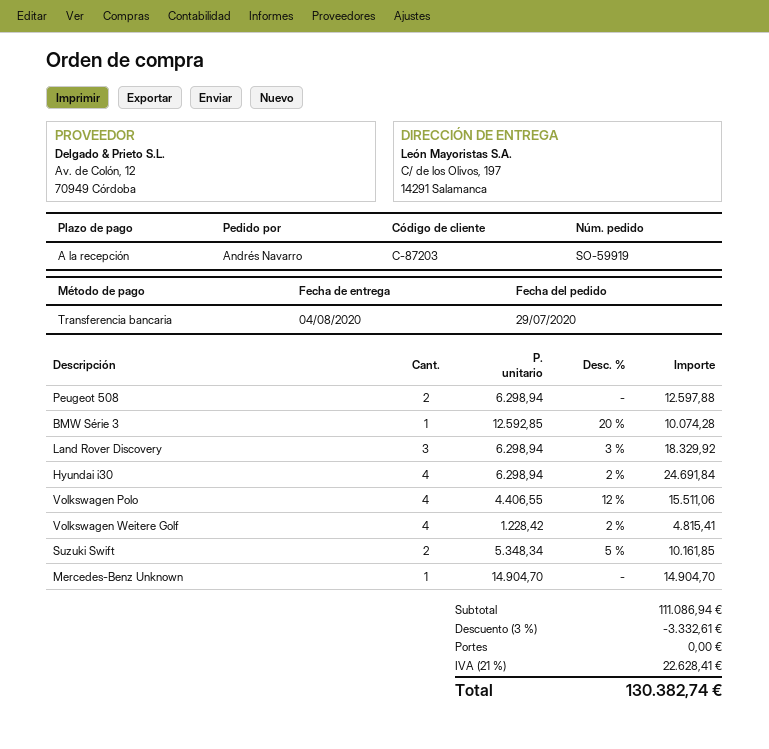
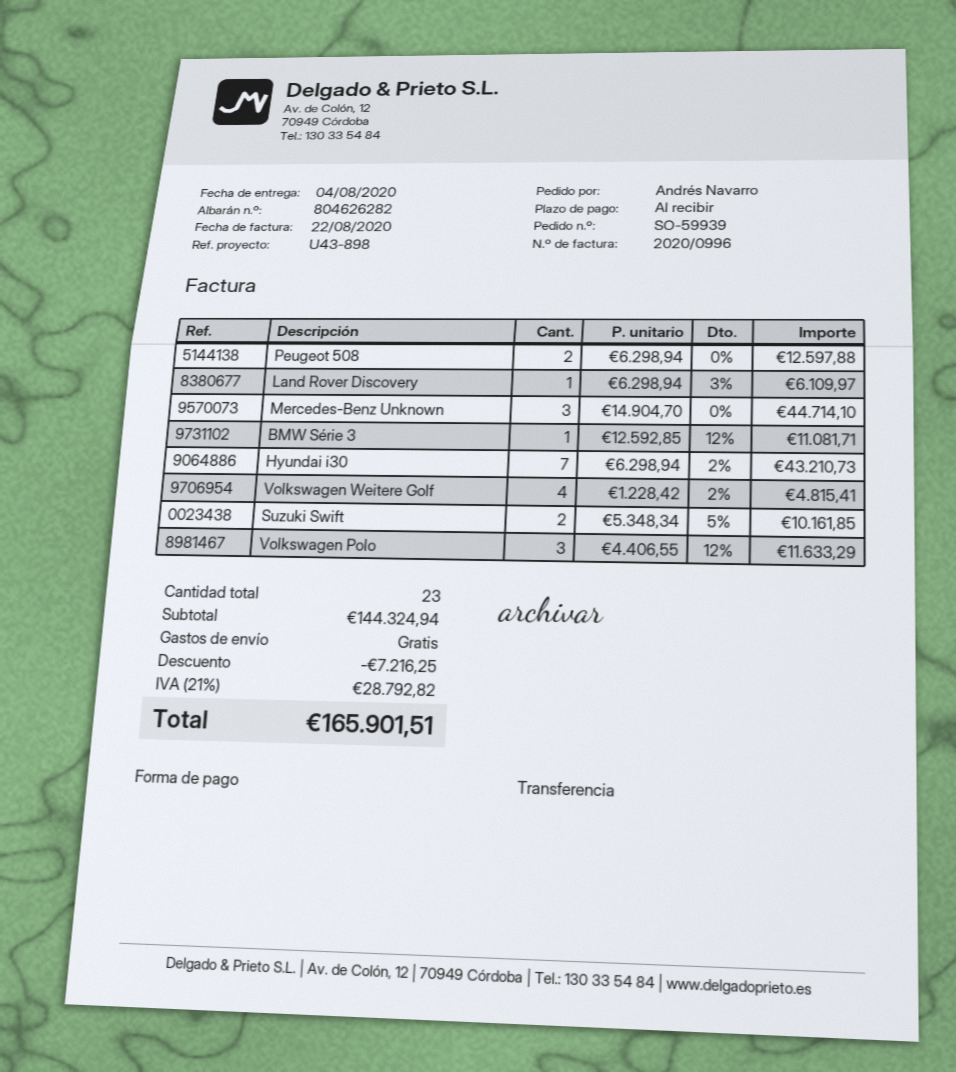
order number: SO-59919 -> SO-59939
BMW Série 3: 1 x 12592.85 - 20% = 10074.28 -> 1 x 12592.85 - 12% = 11081.71
Land Rover Discovery: 3 x 6298.94 - 3% = 18329.92 -> 1 x 6298.94 - 3% = 6109.97
Hyundai i30: 4 x 6298.94 - 2% = 24691.84 -> 7 x 6298.94 - 2% = 43210.73
Volkswagen Polo: 4 x 4406.55 - 12% = 15511.06 -> 3 x 4406.55 - 12% = 11633.29
Mercedes-Benz Unknown: 1 x 14904.70 = 14904.70 -> 3 x 14904.70 = 44714.10
subtotal: 111086.94 -> 144324.94
discount: 3332.61 -> 7216.25
tax: 21% = 22628.41 -> 21% = 28792.82
total: 130382.74 -> 165901.51

